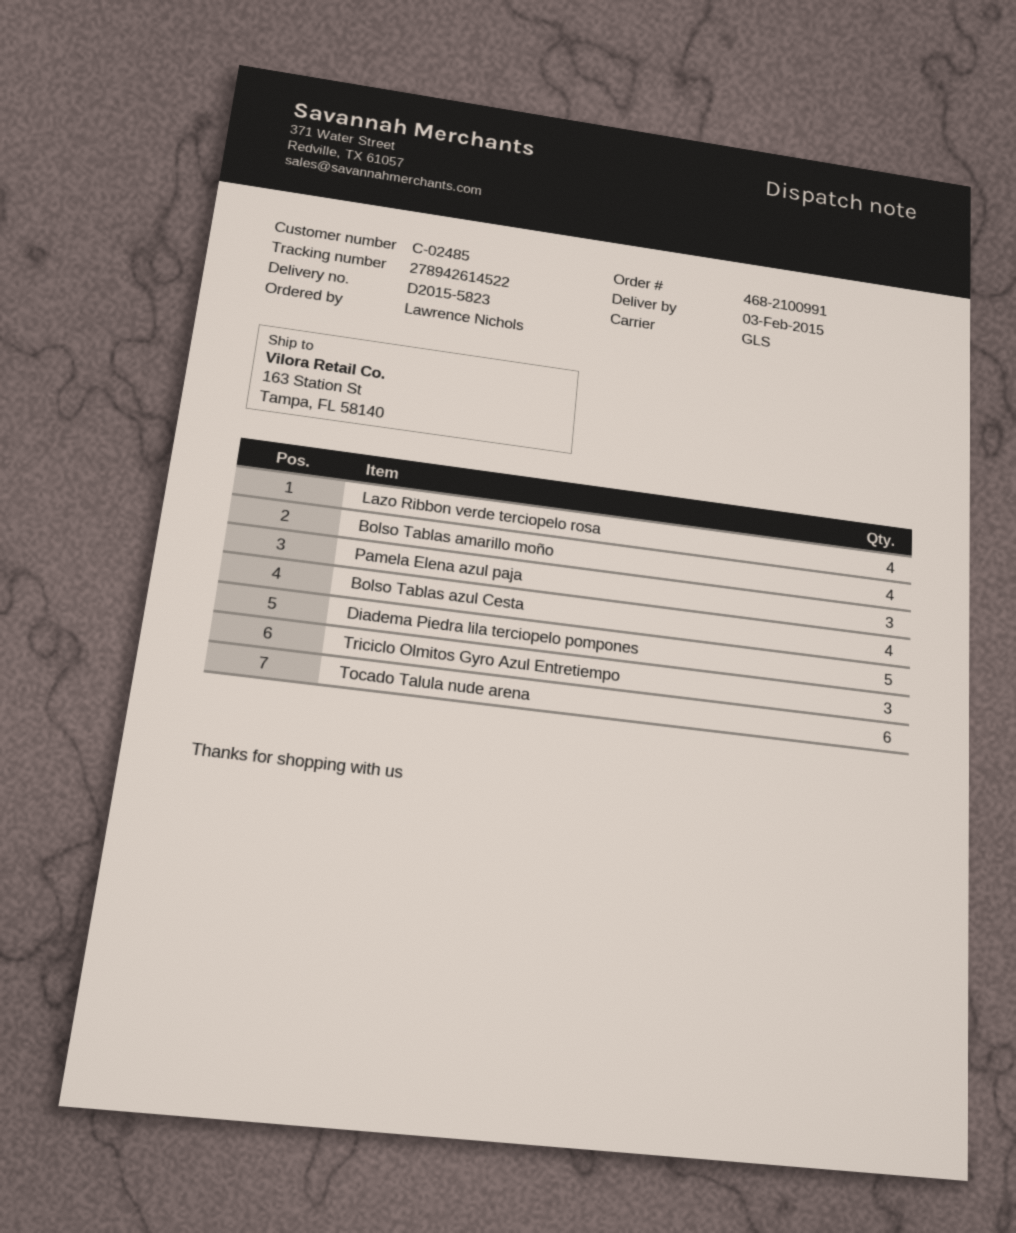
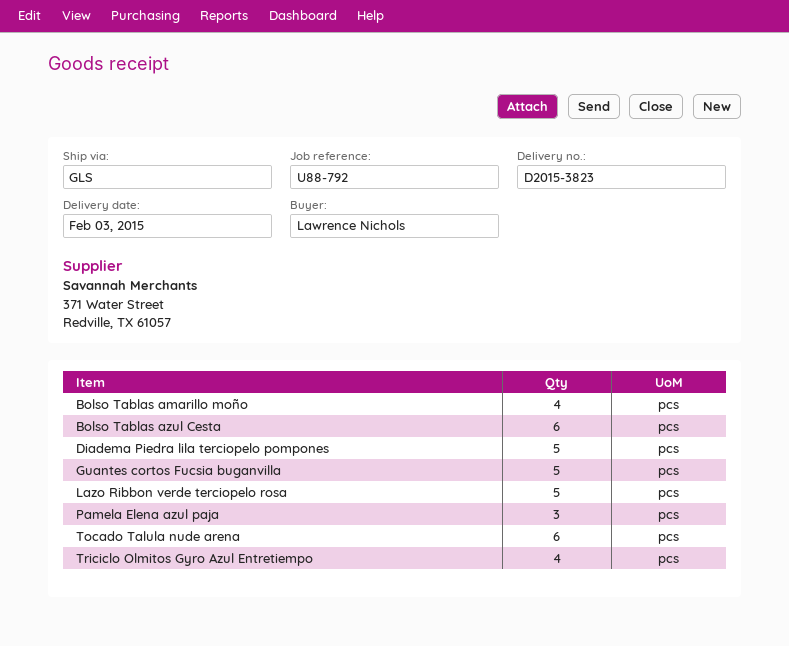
delivery note number: D2015-5823 -> D2015-3823
Lazo Ribbon verde terciopelo rosa: 4 -> 5
Bolso Tablas azul Cesta: 4 -> 6
Triciclo Olmitos Gyro Azul Entretiempo: 3 -> 4
Guantes cortos Fucsia buganvilla: none -> 5

